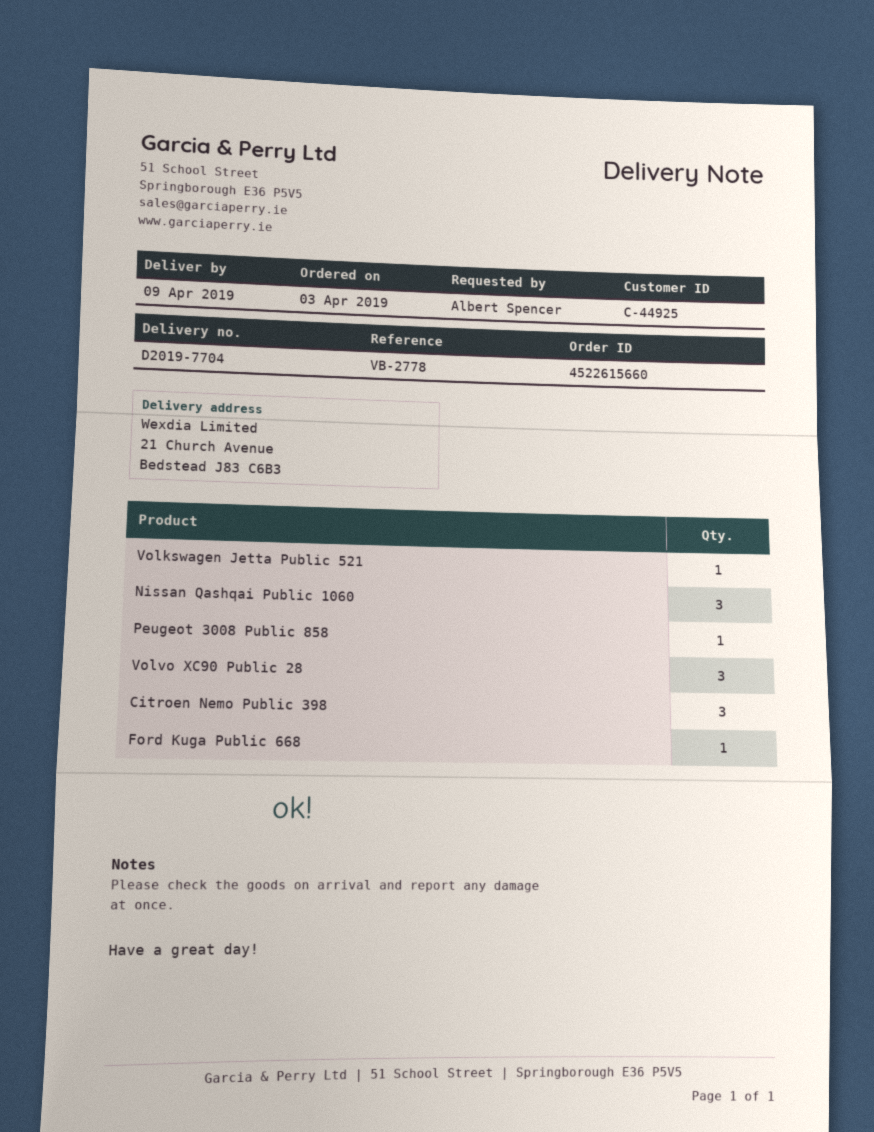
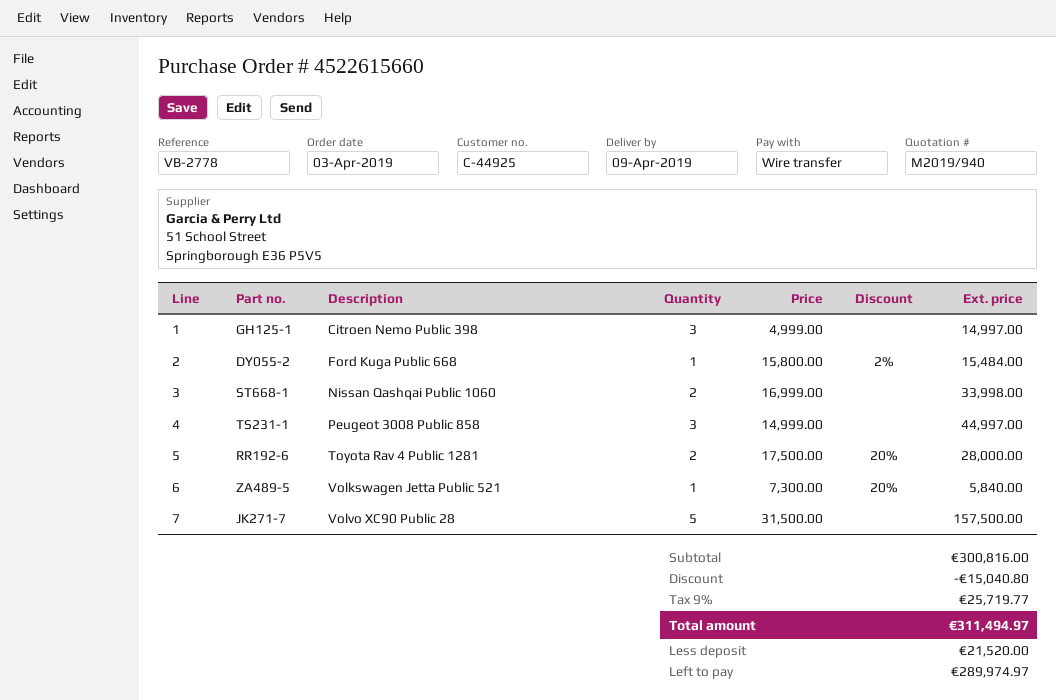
Nissan Qashqai Public 1060: 3 -> 2
Peugeot 3008 Public 858: 1 -> 3
Volvo XC90 Public 28: 3 -> 5
Toyota Rav 4 Public 1281: none -> 2

